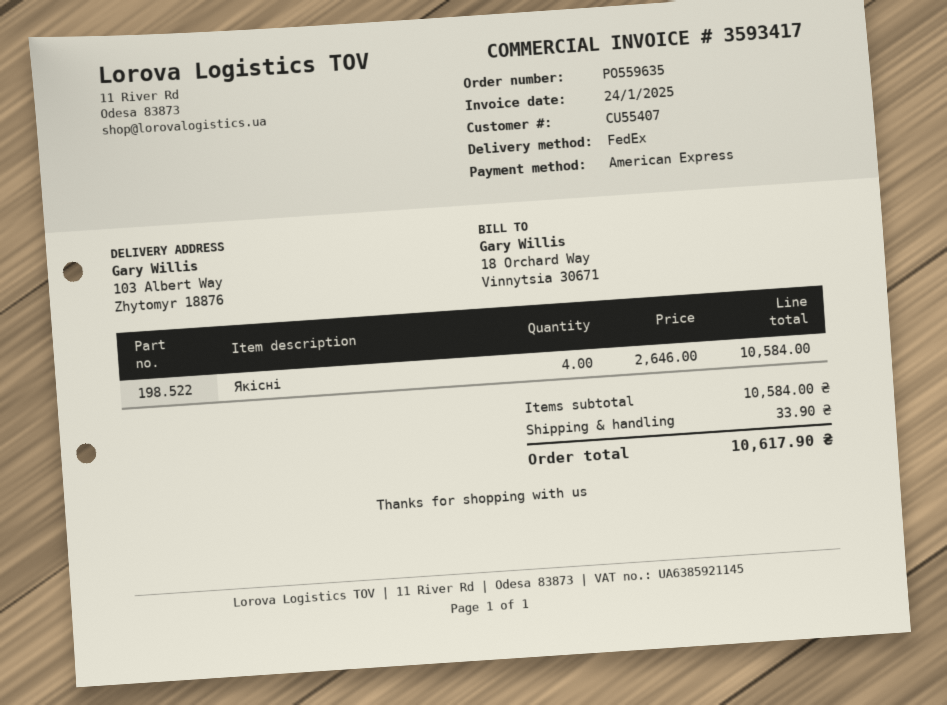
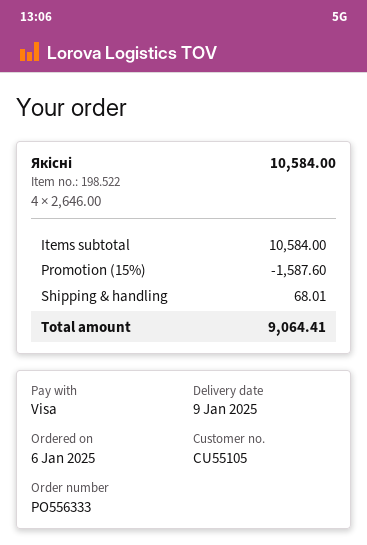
order number: PO559635 -> PO556333
customer number: CU55407 -> CU55105
payment method: American Express -> Visa
discount: none -> 15% = 1587.60
shipping: 33.90 -> 68.01
total: 10617.90 -> 9064.41

